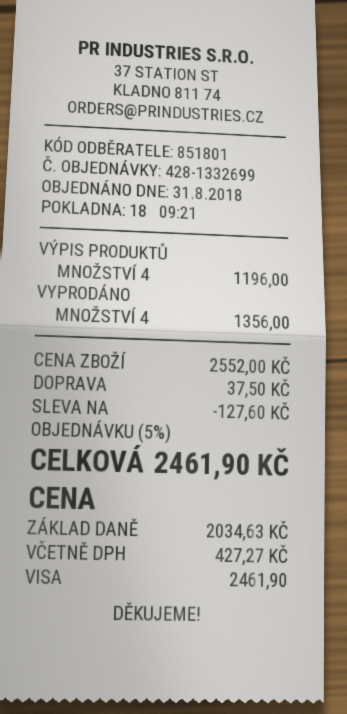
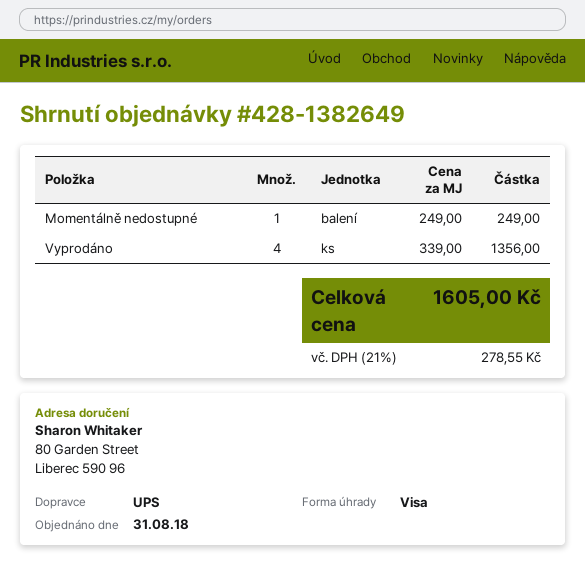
order number: 428-1332699 -> 428-1382649
VÝPIS PRODUKTŮ: 4 for 1196.00 -> none
Momentálně nedostupné: none -> 1 for 249.00
discount: 5% = 127.60 -> none
shipping: 37.50 -> none
tax: 427.27 -> 278.55
total: 2461.90 -> 1605.00

